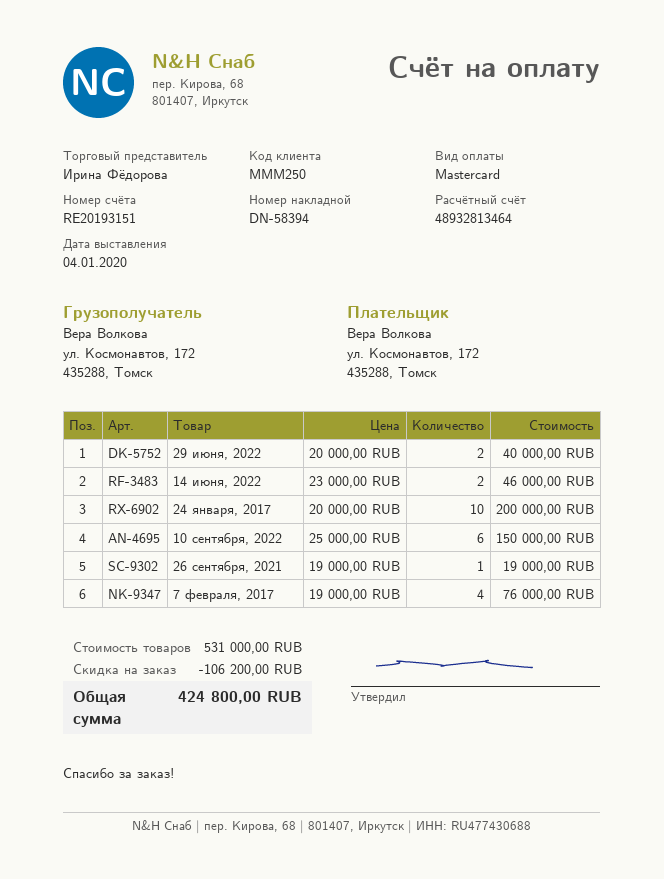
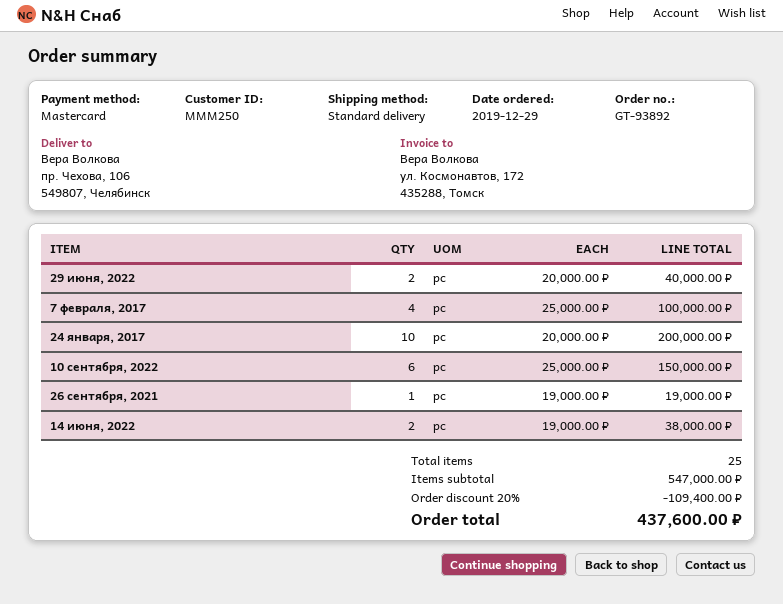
ship to: ул. Космонавтов, 172, 435288, Томск -> пр. Чехова, 106, 549807, Челябинск
14 июня, 2022: 2 x 23000.00 = 46000.00 -> 2 x 19000.00 = 38000.00
7 февраля, 2017: 4 x 19000.00 = 76000.00 -> 4 x 25000.00 = 100000.00
subtotal: 531000.00 -> 547000.00
discount: 106200.00 -> 109400.00
total: 424800.00 -> 437600.00

